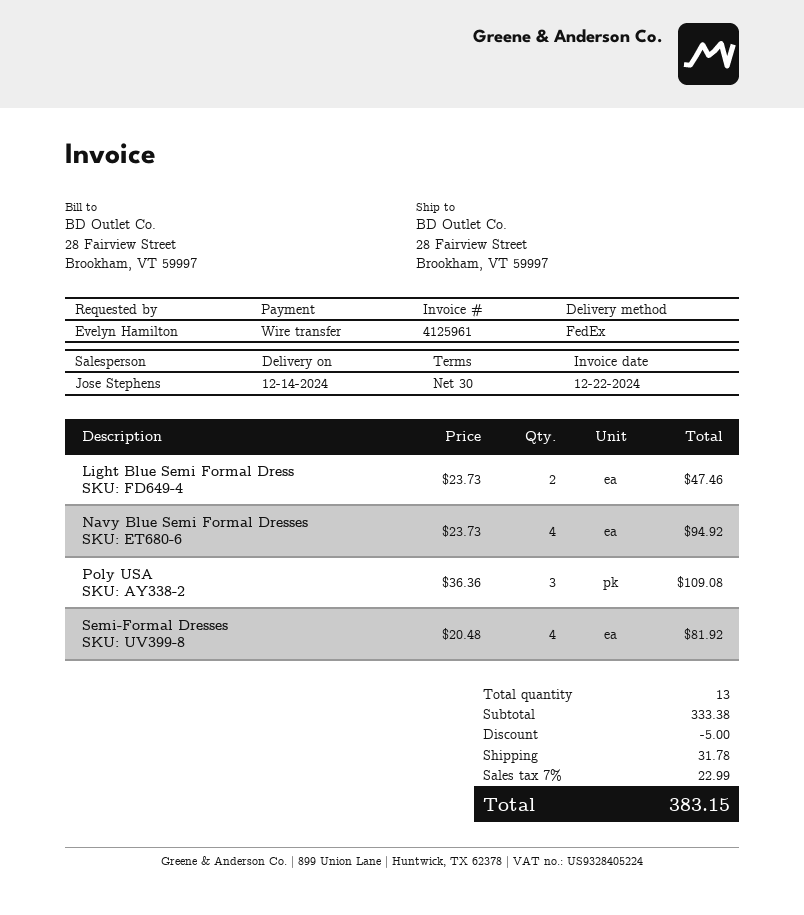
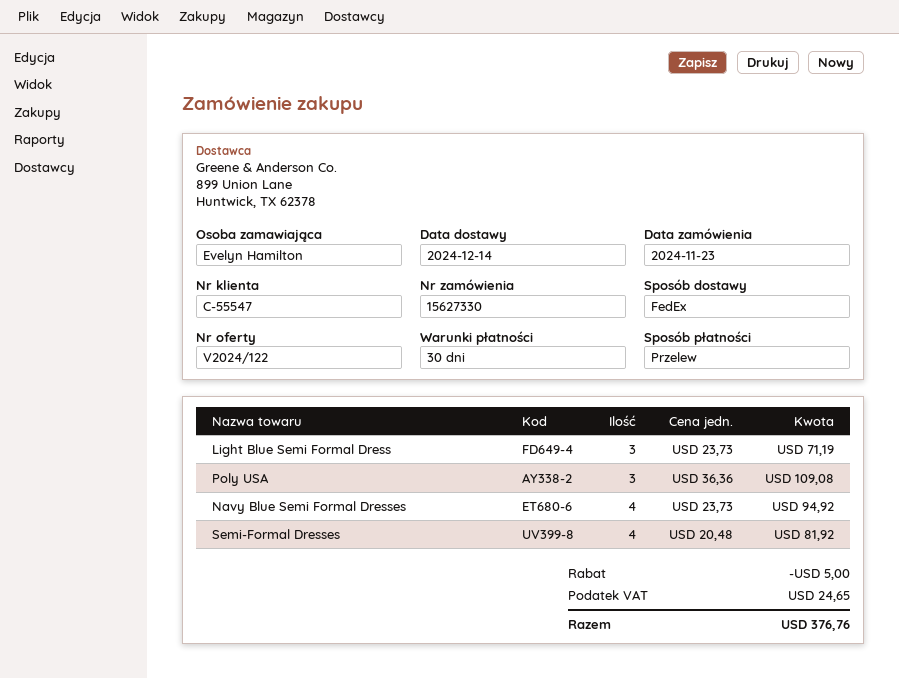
Light Blue Semi Formal Dress: 2 x 23.73 = 47.46 -> 3 x 23.73 = 71.19
shipping: 31.78 -> none
tax: 22.99 -> 24.65
total: 383.15 -> 376.76

